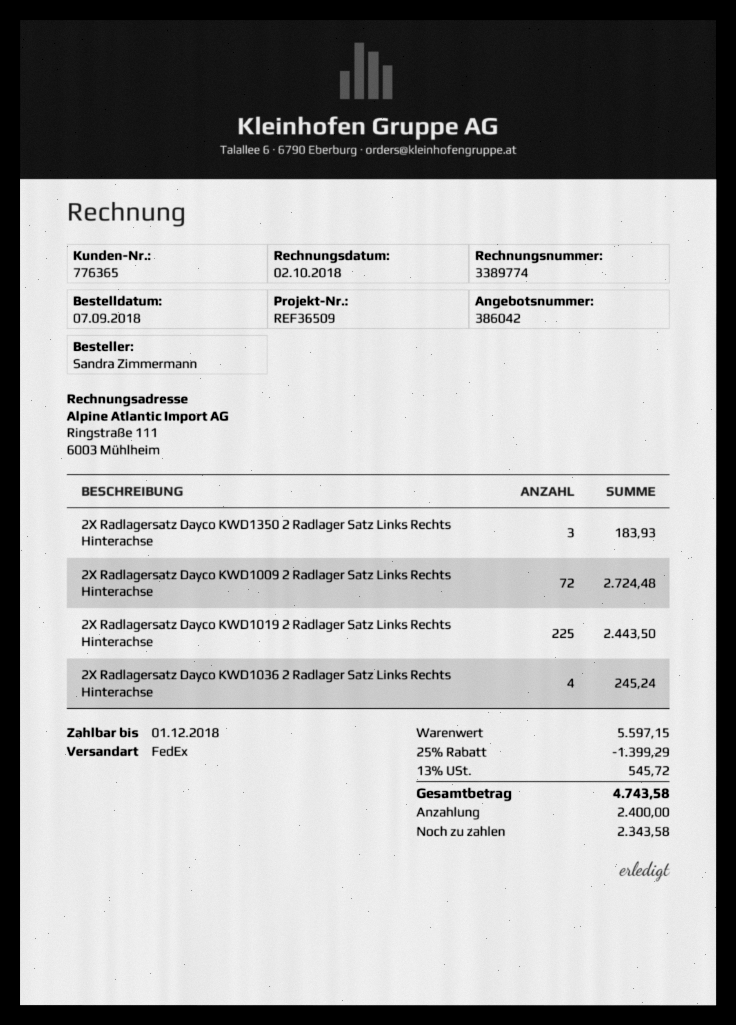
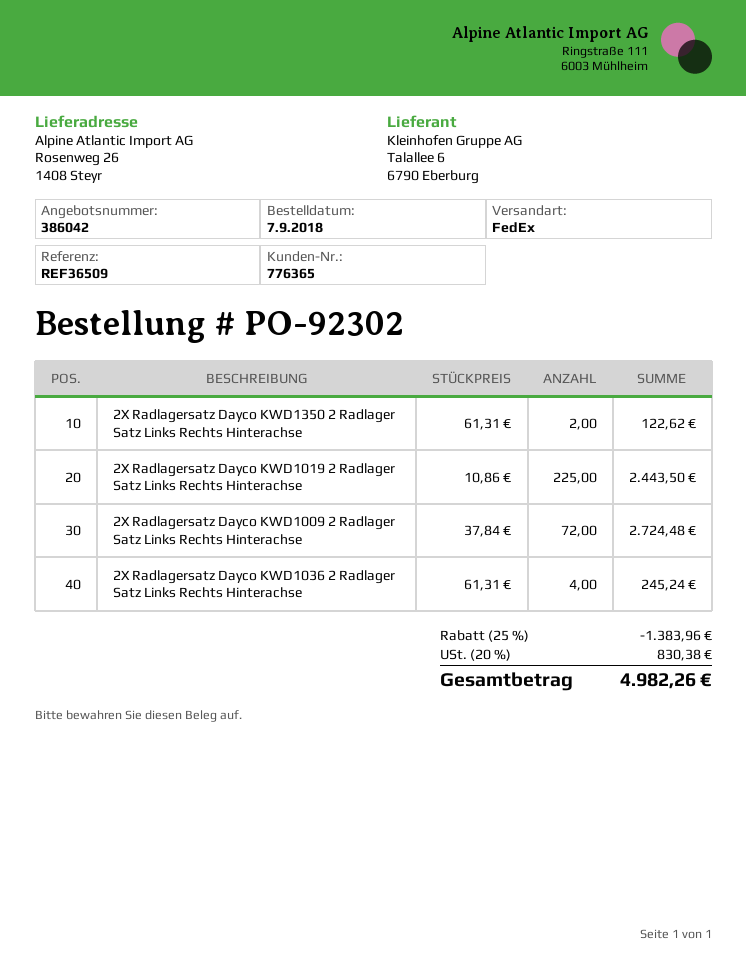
2X Radlagersatz Dayco KWD1350 2 Radlager Satz Links Rechts Hinterachse: 3 for 183.93 -> 2 for 122.62
discount: 25% = 1399.29 -> 25% = 1383.96
tax: 13% = 545.72 -> 20% = 830.38
total: 4743.58 -> 4982.26

